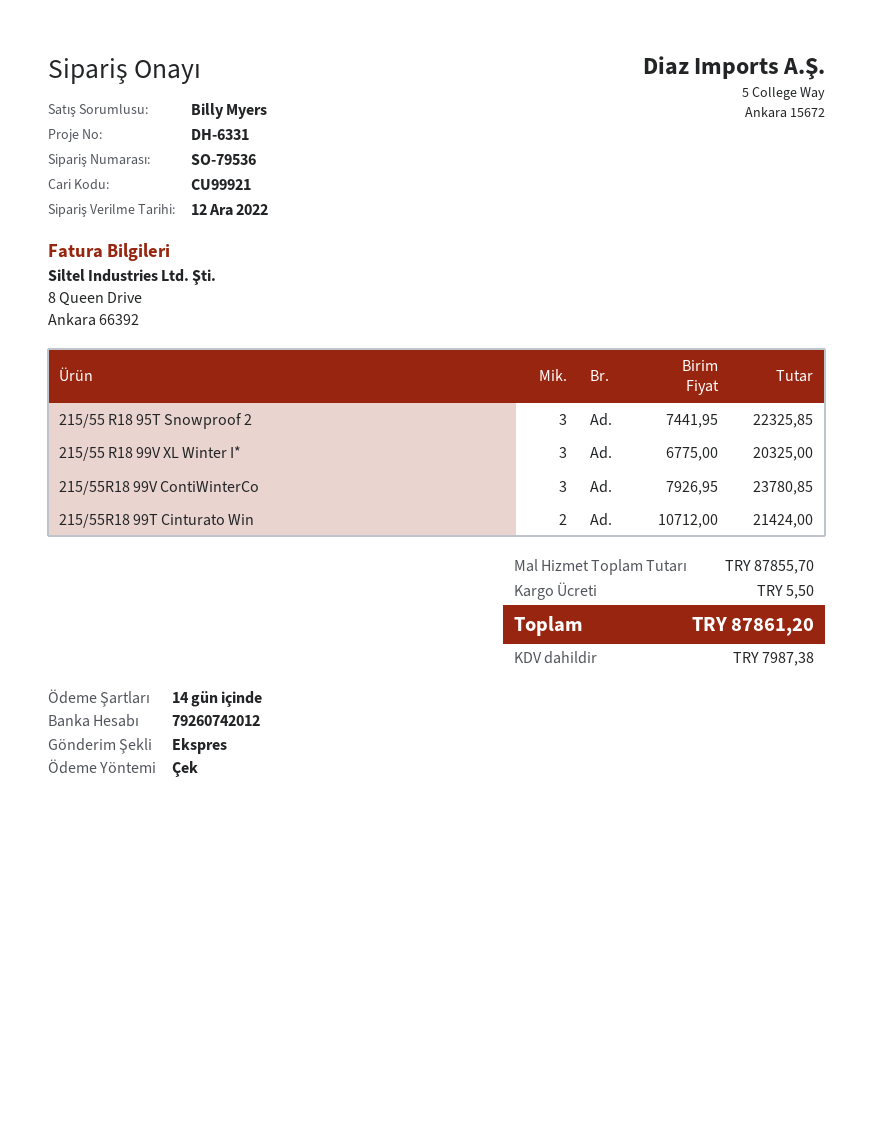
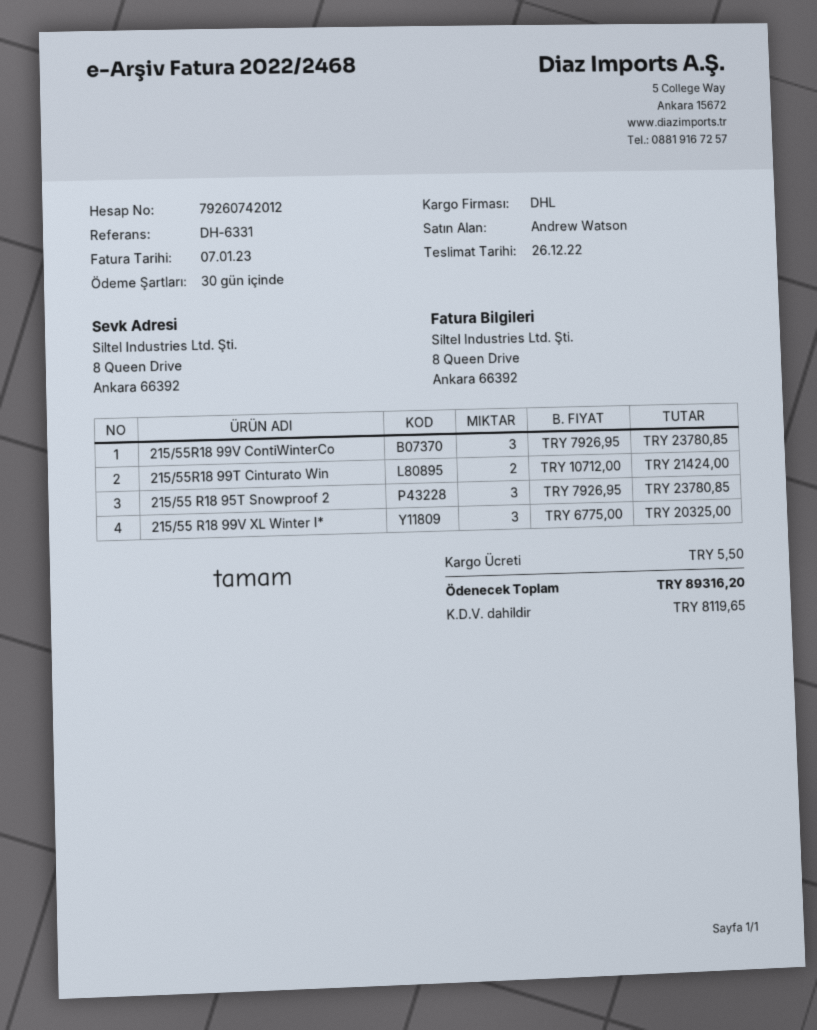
payment terms: 14 days -> 30 days
shipping method: express -> DHL
215/55 R18 95T Snowproof 2: 3 x 7441.95 = 22325.85 -> 3 x 7926.95 = 23780.85
tax: 7987.38 -> 8119.65
total: 87861.20 -> 89316.20

